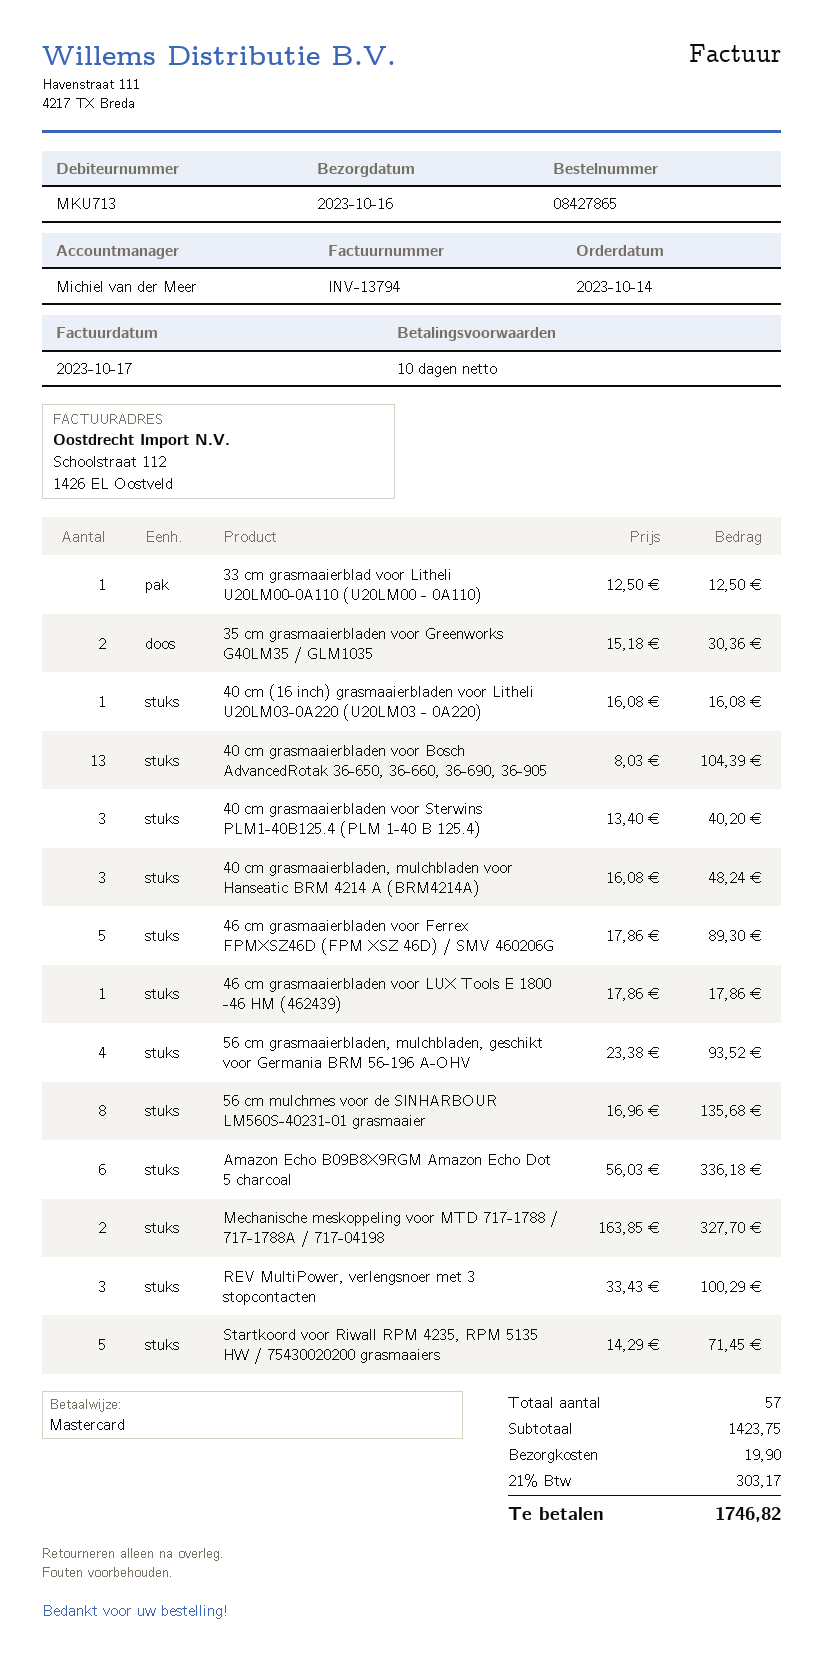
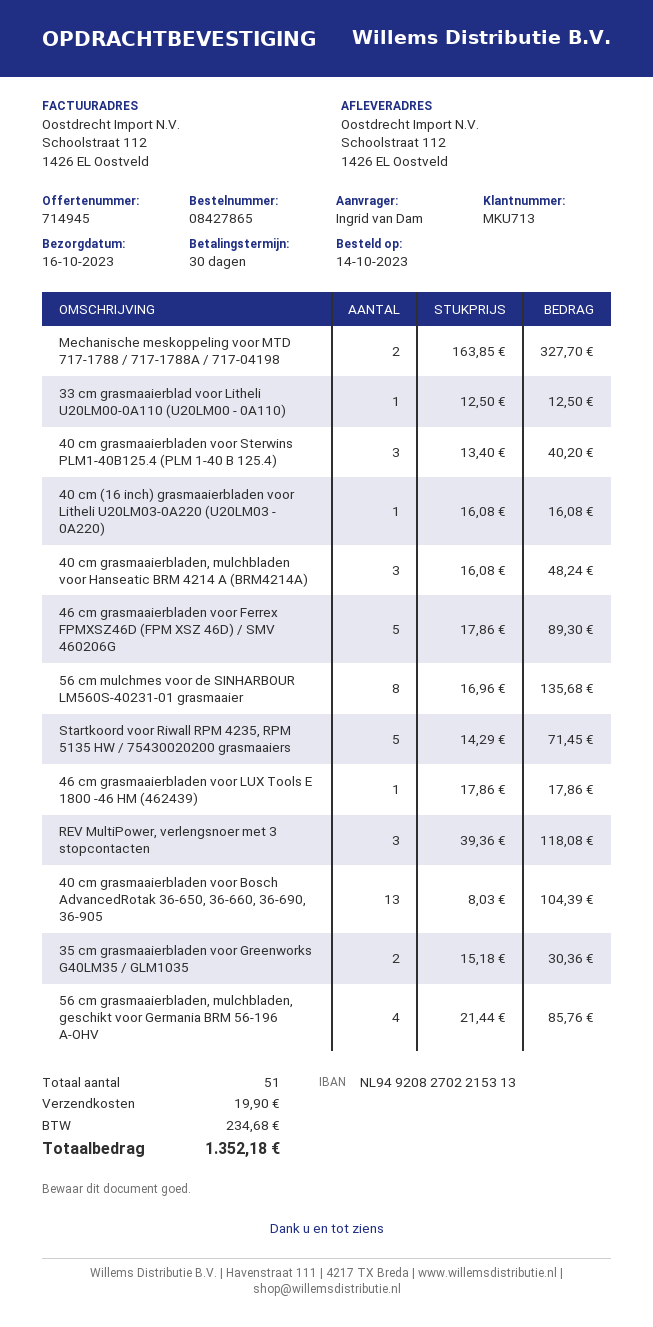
payment terms: 10 days -> 30 days
56 cm grasmaaierbladen, mulchbladen, geschikt voor Germania BRM 56-196 A-OHV: 4 x 23.38 = 93.52 -> 4 x 21.44 = 85.76
Amazon Echo B09B8X9RGM Amazon Echo Dot 5 charcoal: 6 x 56.03 = 336.18 -> none
REV MultiPower, verlengsnoer met 3 stopcontacten: 3 x 33.43 = 100.29 -> 3 x 39.36 = 118.08
total quantity: 57 -> 51
tax: 303.17 -> 234.68
total: 1746.82 -> 1352.18

